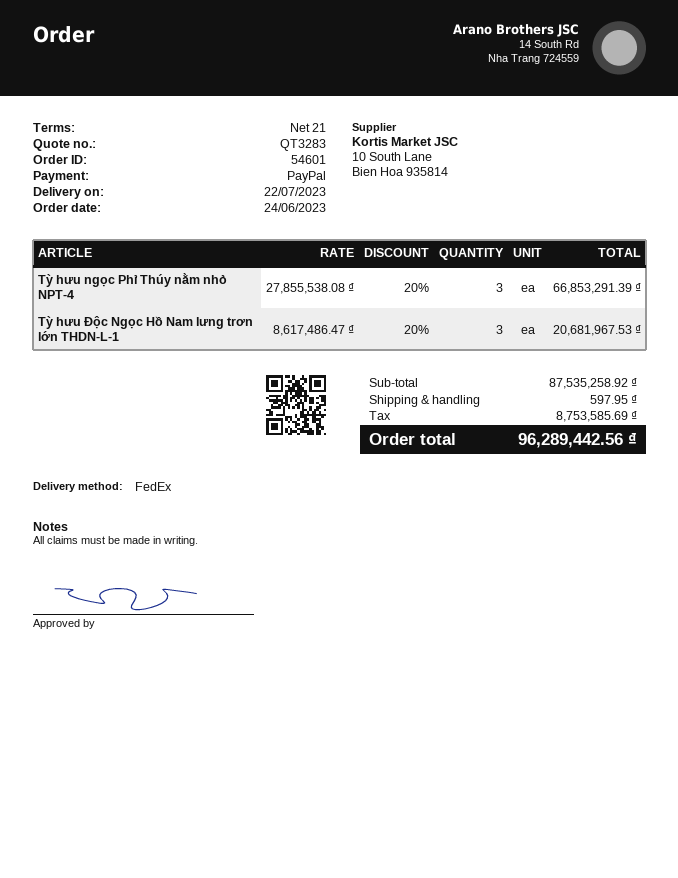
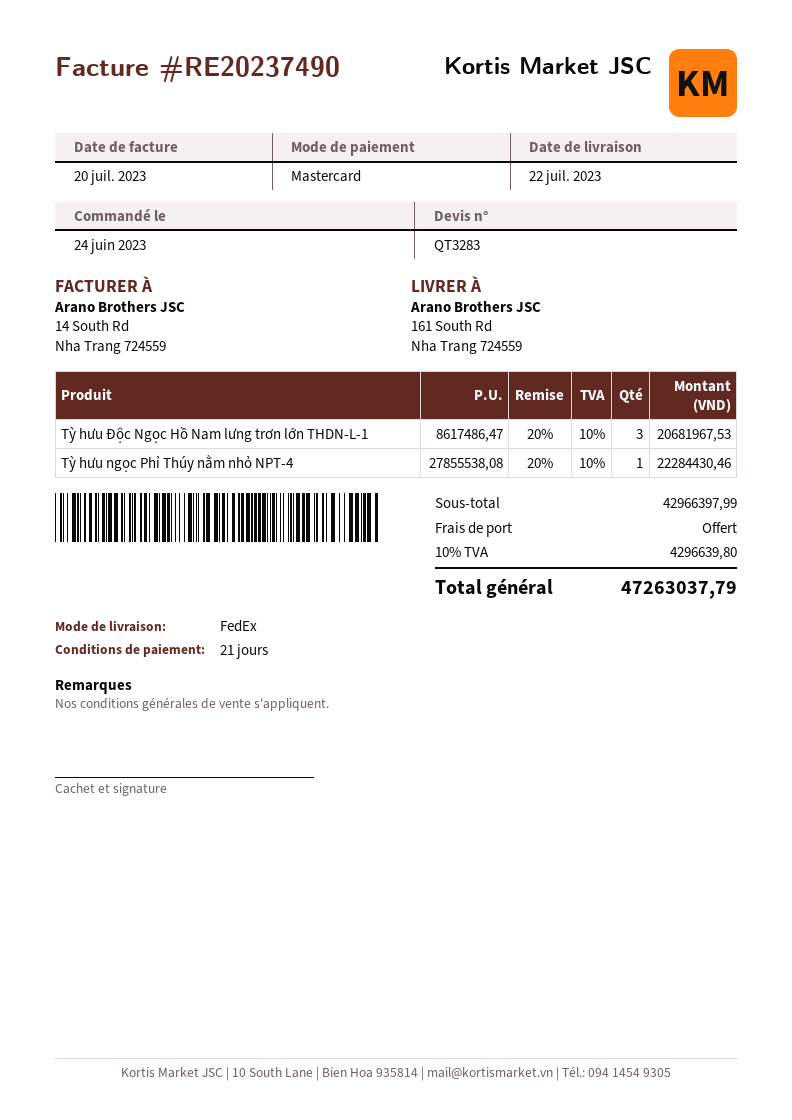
payment method: PayPal -> Mastercard
Tỳ hưu ngọc Phỉ Thúy nằm nhỏ NPT-4: 3 x 27855538.08 - 20% = 66853291.39 -> 1 x 27855538.08 - 20% = 22284430.46
subtotal: 87535258.92 -> 42966397.99
shipping: 597.95 -> 0.00
tax: 8753585.69 -> 4296639.80
total: 96289442.56 -> 47263037.79

